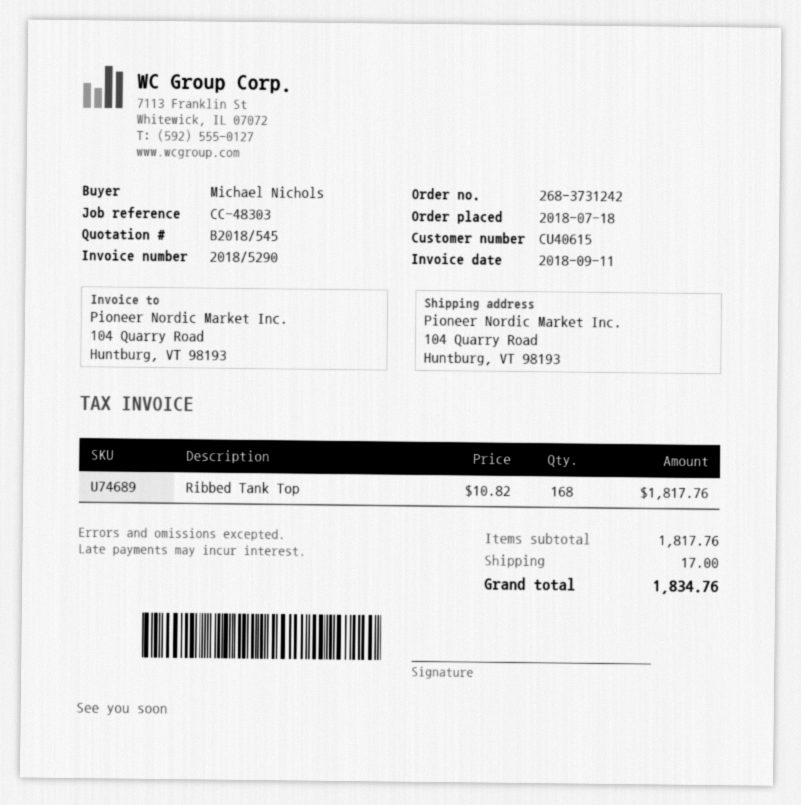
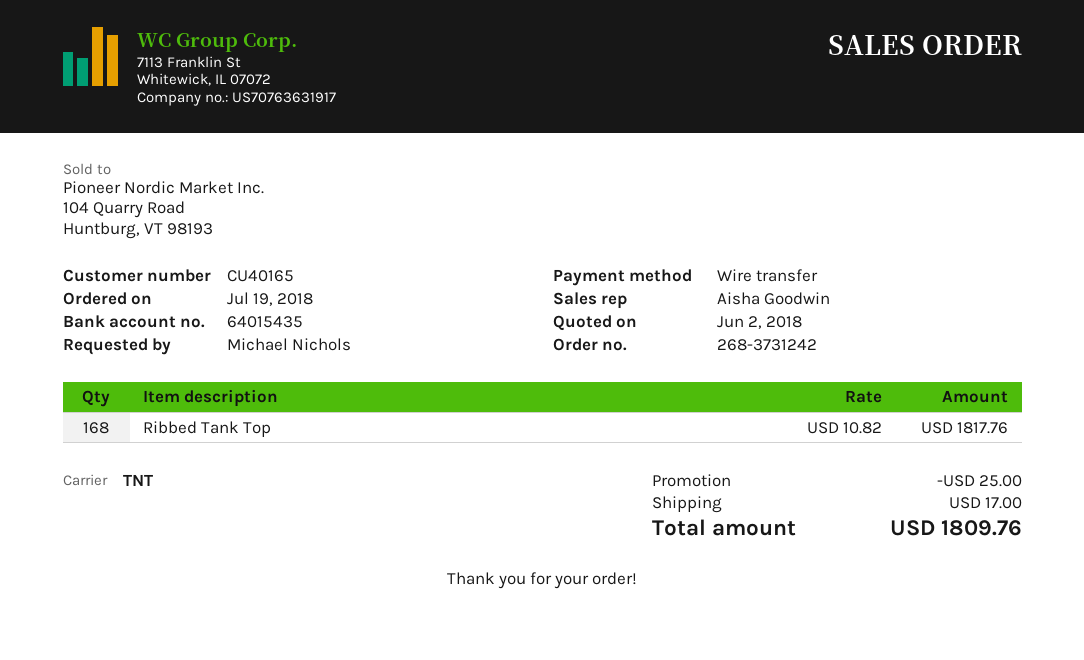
order date: 2018-07-18 -> 2018-07-19
customer number: CU40615 -> CU40165
discount: none -> 25.00
total: 1834.76 -> 1809.76

